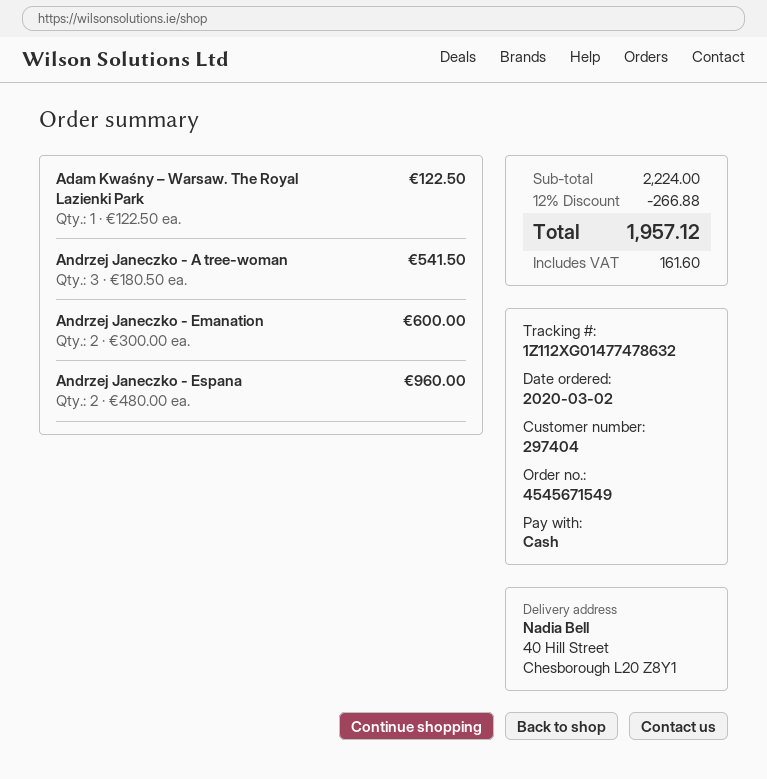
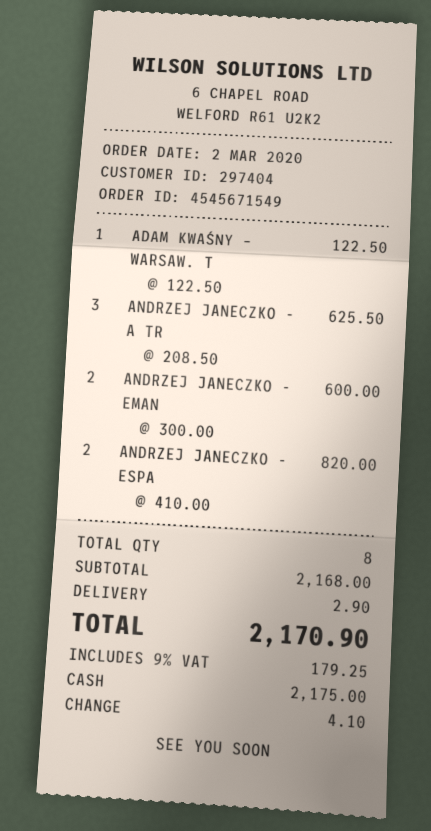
Andrzej Janeczko - A tree-woman: 3 x 180.50 = 541.50 -> 3 x 208.50 = 625.50
Andrzej Janeczko - Espana: 2 x 480.00 = 960.00 -> 2 x 410.00 = 820.00
subtotal: 2224.00 -> 2168.00
discount: 12% = 266.88 -> none
shipping: none -> 2.90
tax: 161.60 -> 179.25
total: 1957.12 -> 2170.90

